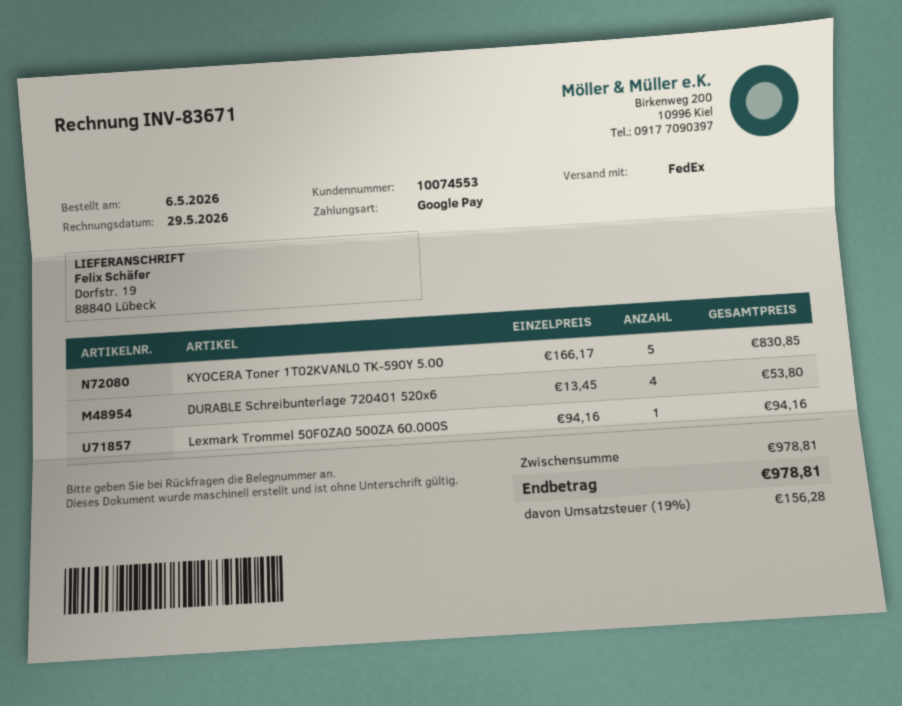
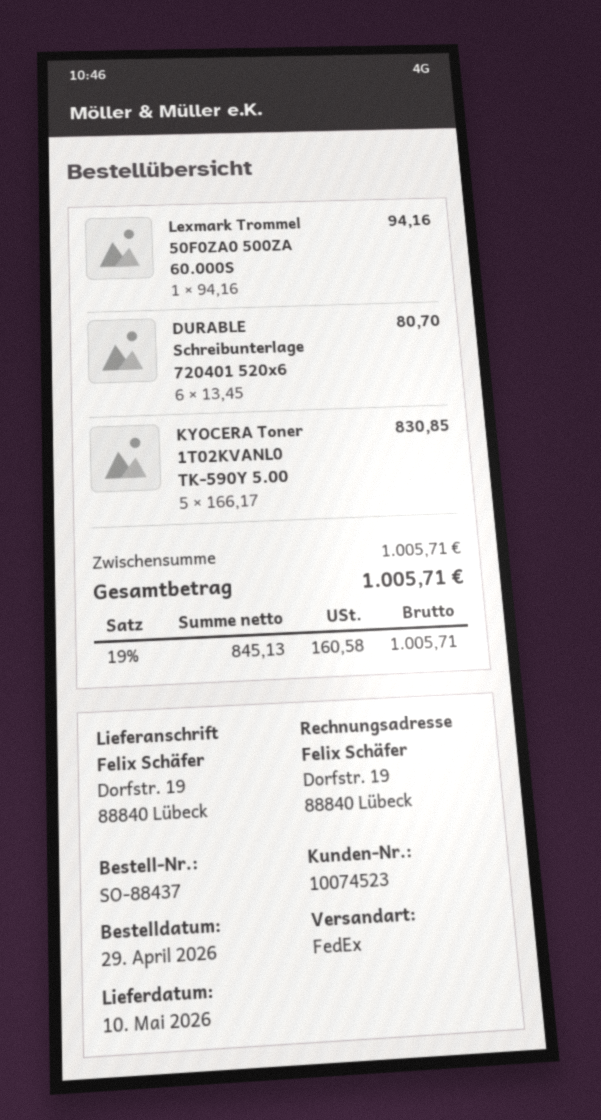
order date: 2026-05-06 -> 2026-04-29
customer number: 10074553 -> 10074523
DURABLE Schreibunterlage 720401 520x6: 4 x 13.45 = 53.80 -> 6 x 13.45 = 80.70
subtotal: 978.81 -> 1005.71
tax: 19% = 156.28 -> 19% = 160.58
total: 978.81 -> 1005.71

